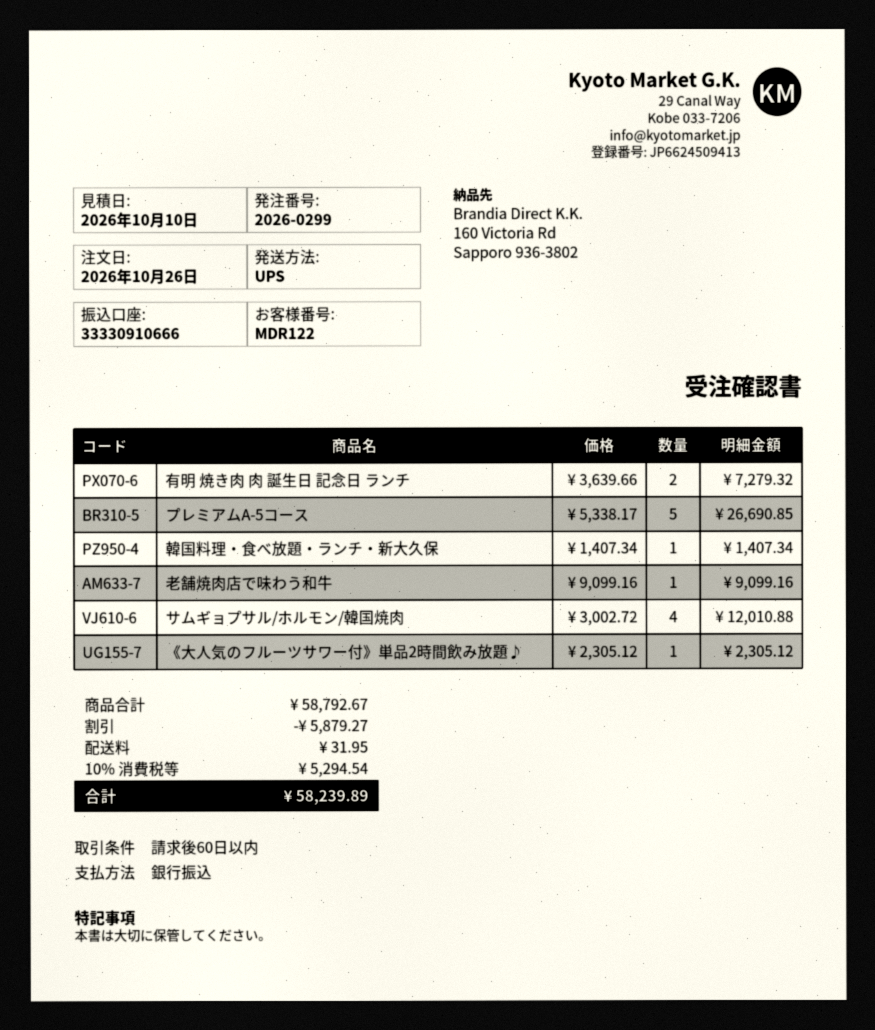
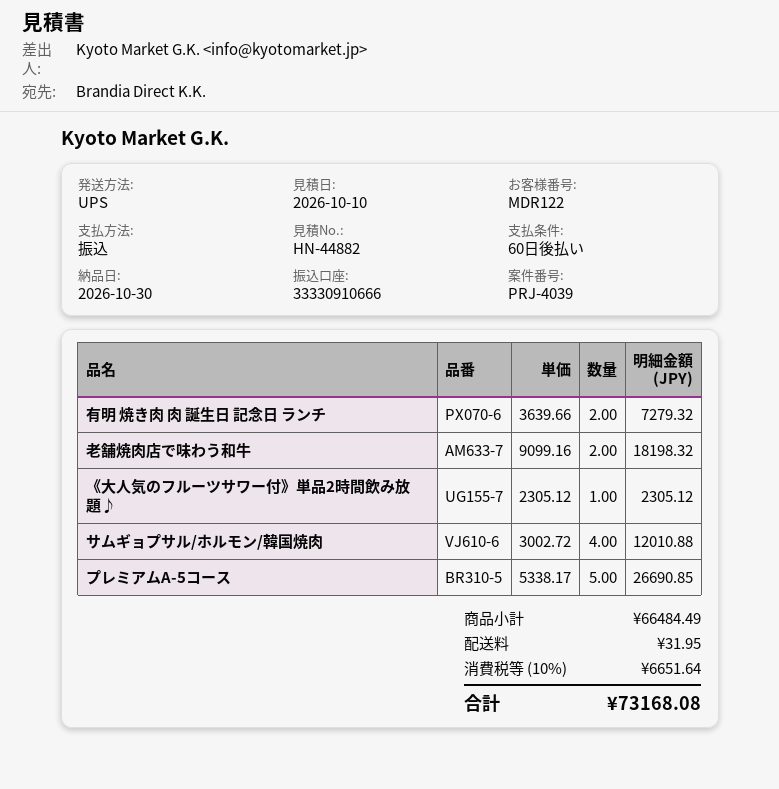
韓国料理・食べ放題・ランチ・新大久保: 1 x 1407.34 = 1407.34 -> none
老舗焼肉店で味わう和牛: 1 x 9099.16 = 9099.16 -> 2 x 9099.16 = 18198.32
subtotal: 58792.67 -> 66484.49
discount: 5879.27 -> none
tax: 10% = 5294.54 -> 10% = 6651.64
total: 58239.89 -> 73168.08

